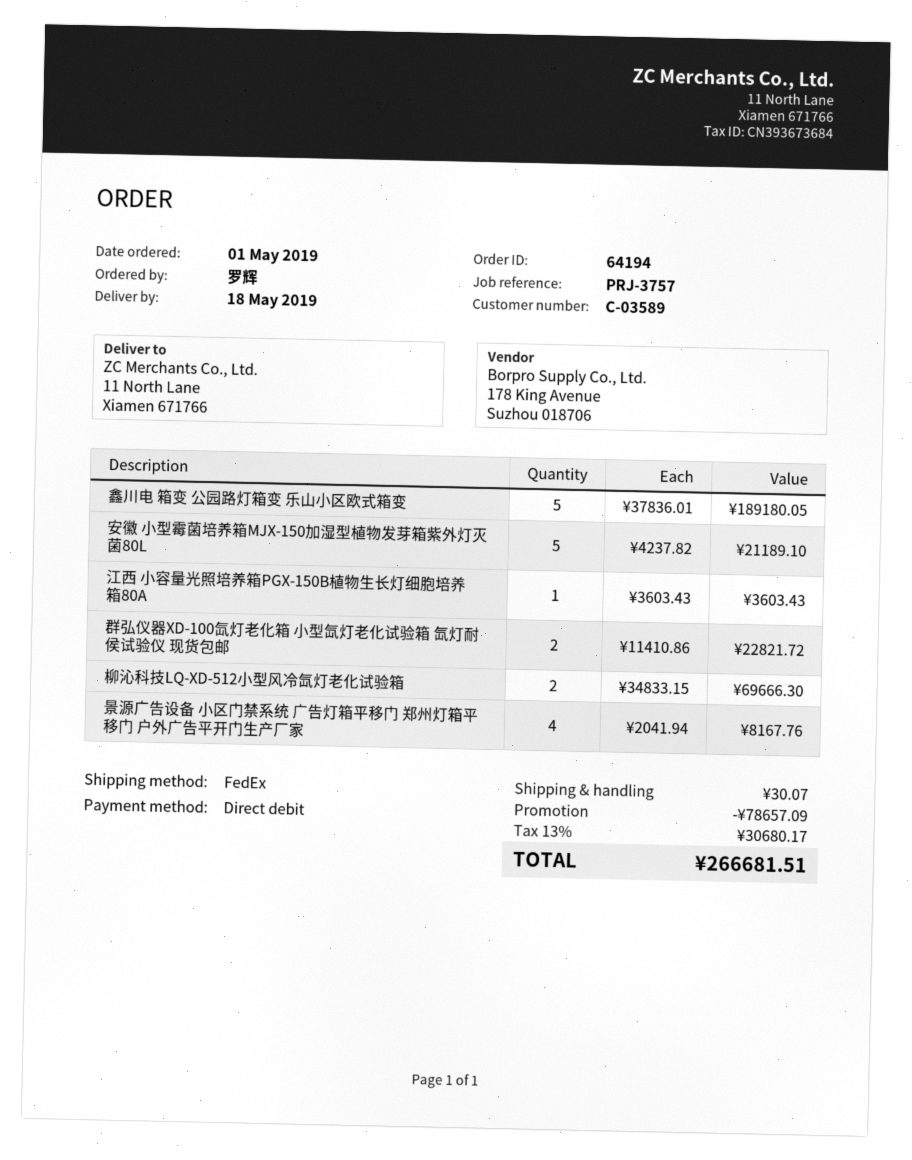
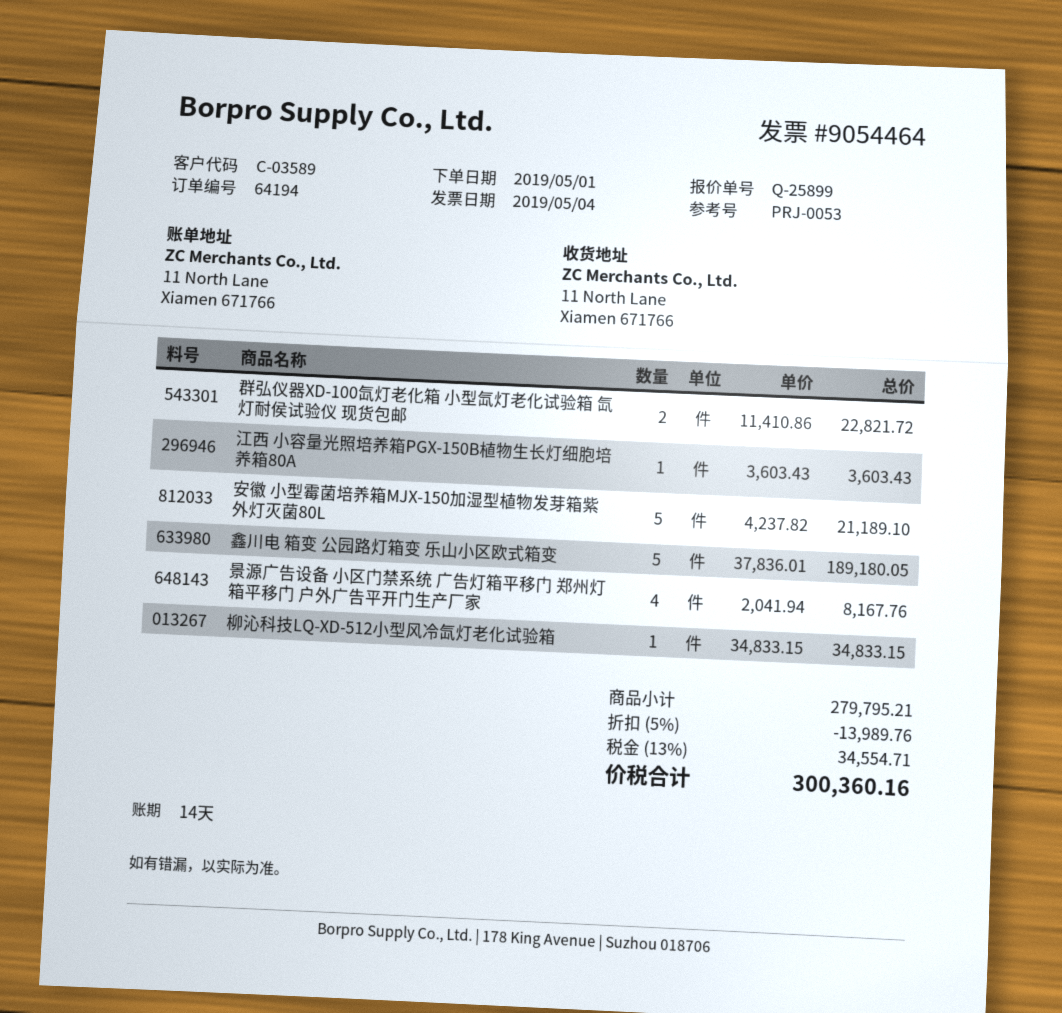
reference: PRJ-3757 -> PRJ-0053
柳沁科技LQ-XD-512小型风冷氙灯老化试验箱: 2 x 34833.15 = 69666.30 -> 1 x 34833.15 = 34833.15
discount: 78657.09 -> 13989.76
shipping: 30.07 -> none
tax: 13% = 30680.17 -> 13% = 34554.71
total: 266681.51 -> 300360.16

